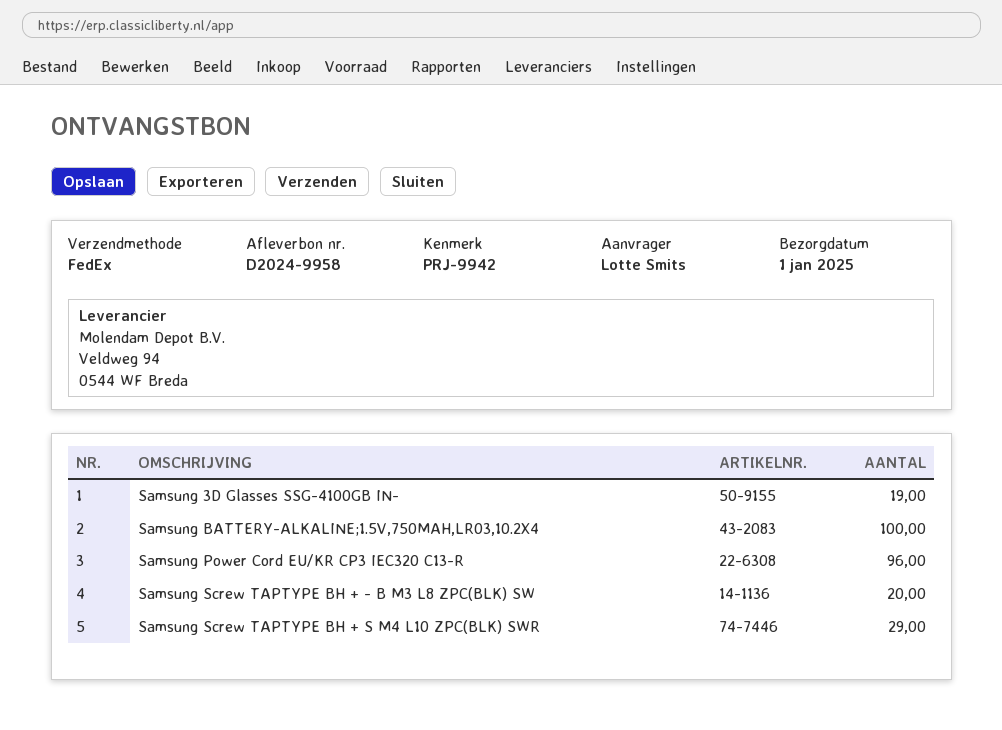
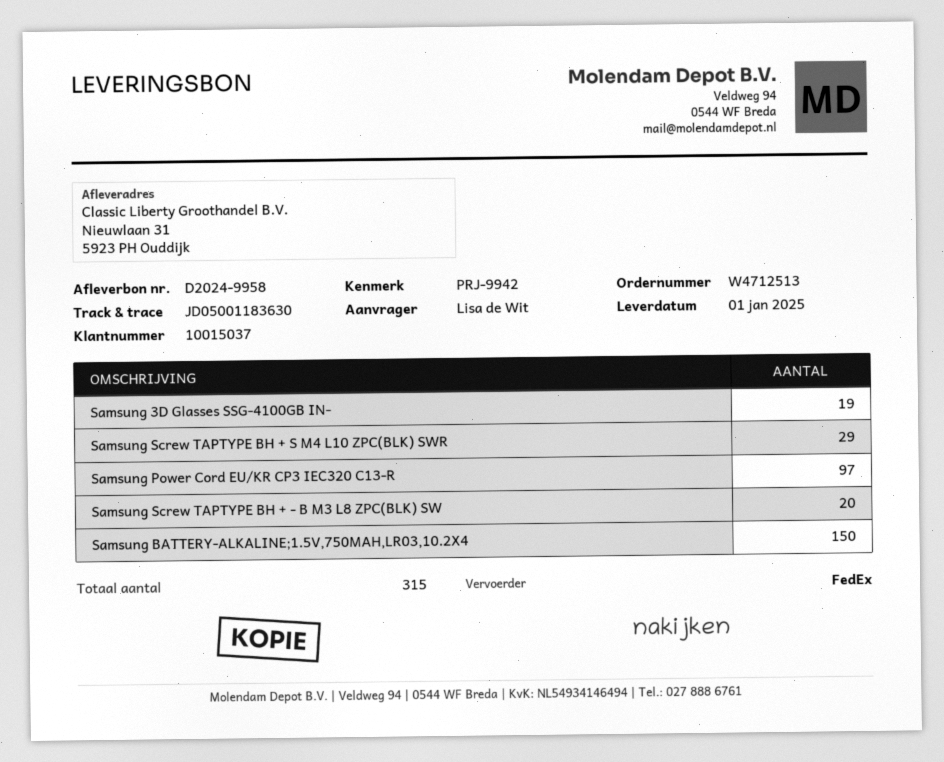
ordered by: Lotte Smits -> Lisa de Wit
Samsung BATTERY-ALKALINE;1.5V,750MAH,LR03,10.2X4: 100 -> 150
Samsung Power Cord EU/KR CP3 IEC320 C13-R: 96 -> 97

